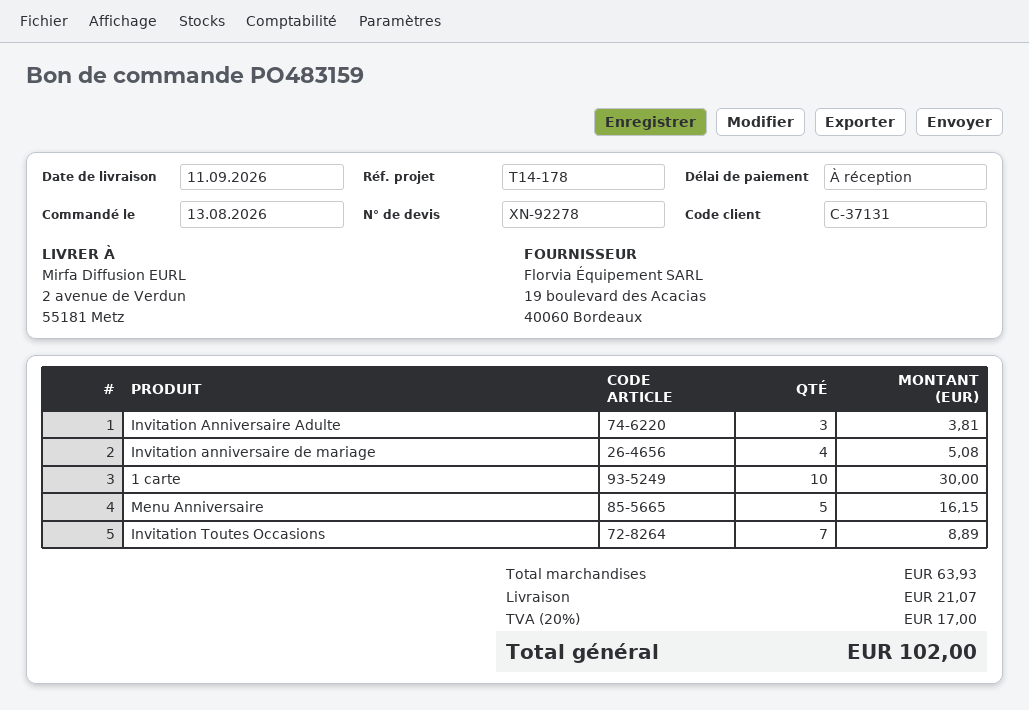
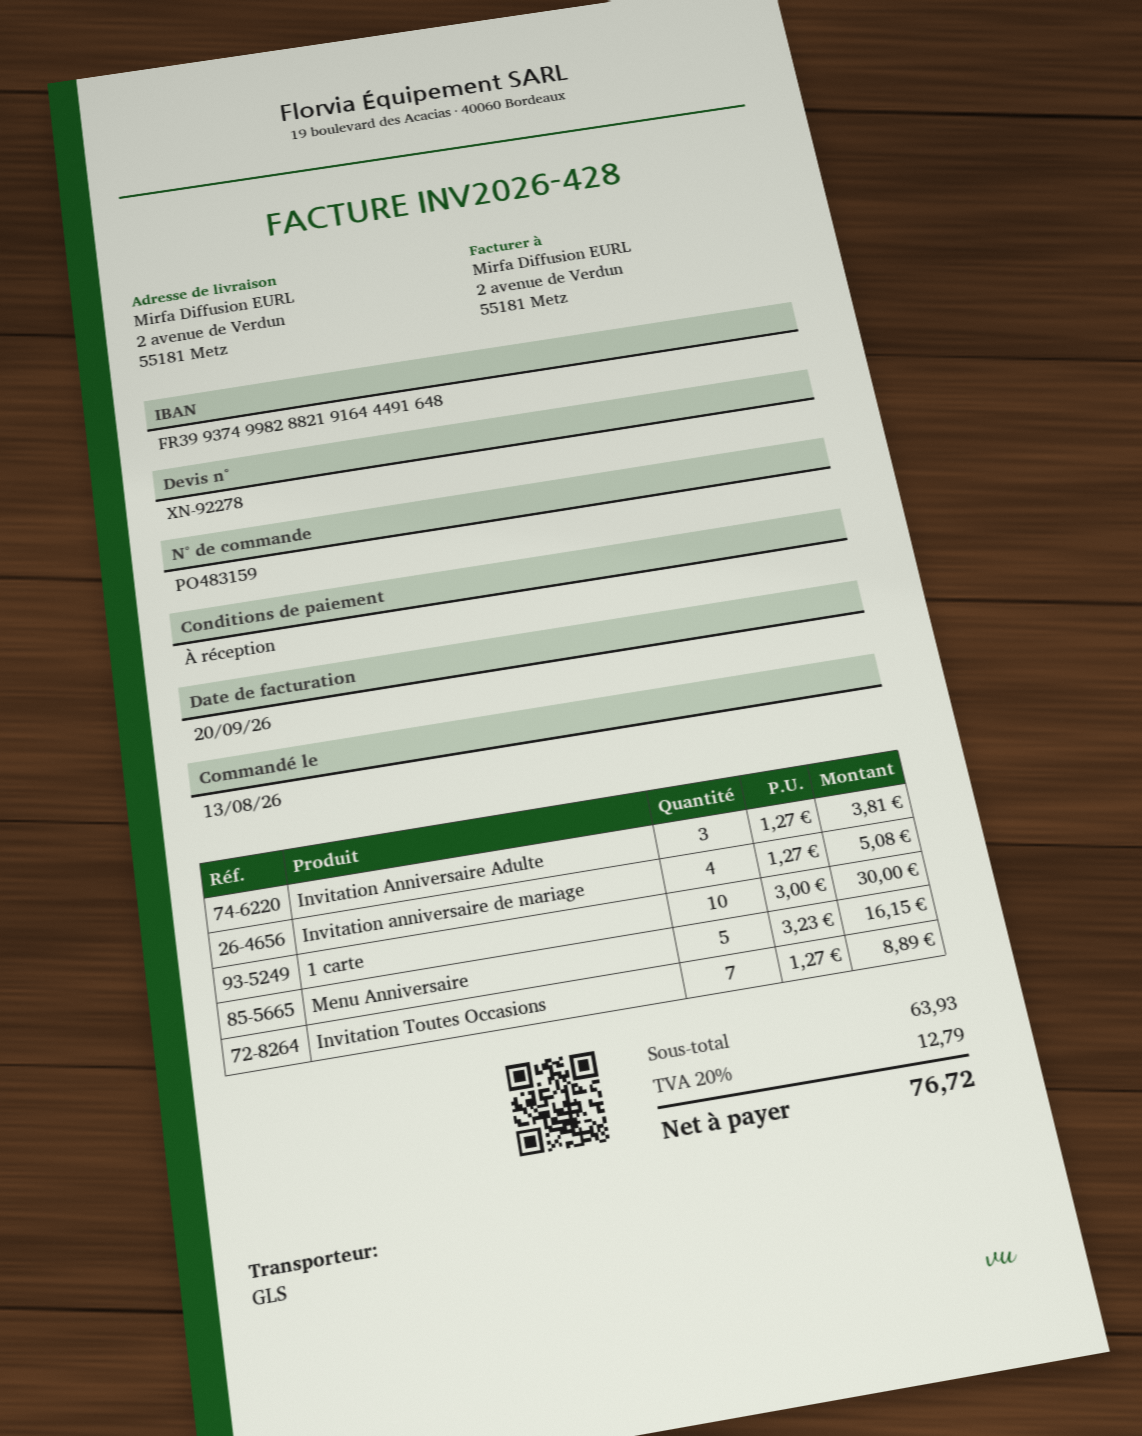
shipping: 21.07 -> none
tax: 20% = 17.00 -> 20% = 12.79
total: 102.00 -> 76.72

